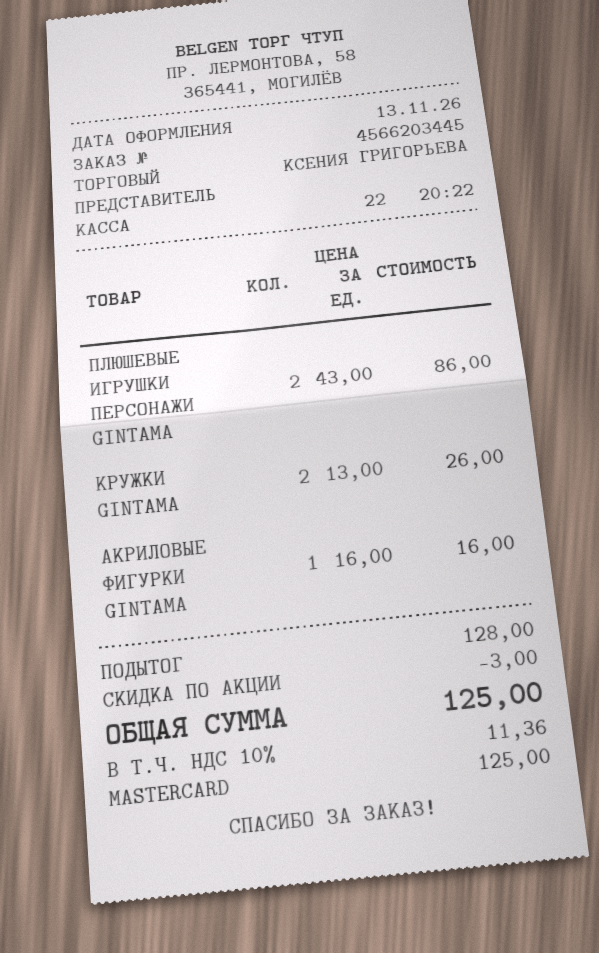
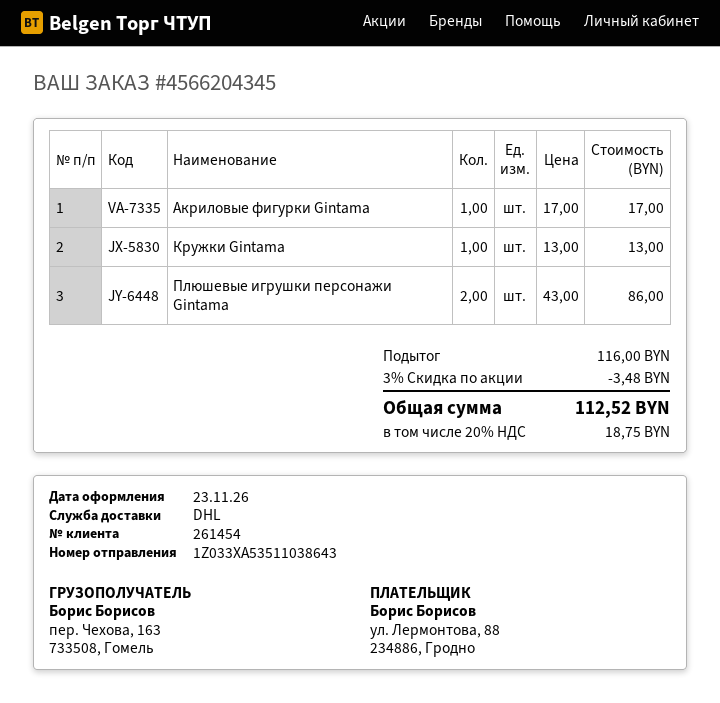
order number: 4566203445 -> 4566204345
order date: 2026-11-13 -> 2026-11-23
КРУЖКИ GINTAMA: 2 x 13.00 = 26.00 -> 1 x 13.00 = 13.00
АКРИЛОВЫЕ ФИГУРКИ GINTAMA: 1 x 16.00 = 16.00 -> 1 x 17.00 = 17.00
subtotal: 128.00 -> 116.00
discount: 3.00 -> 3.48
tax: 10% = 11.36 -> 20% = 18.75
total: 125.00 -> 112.52

